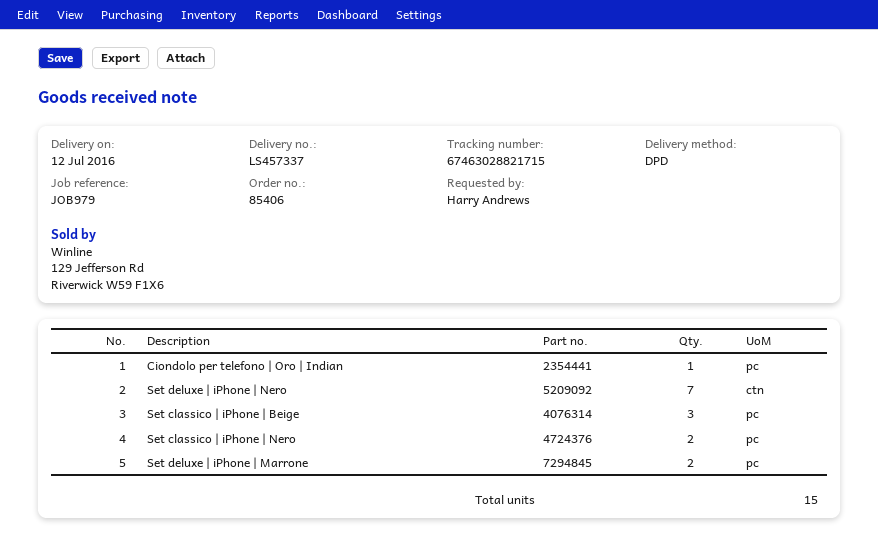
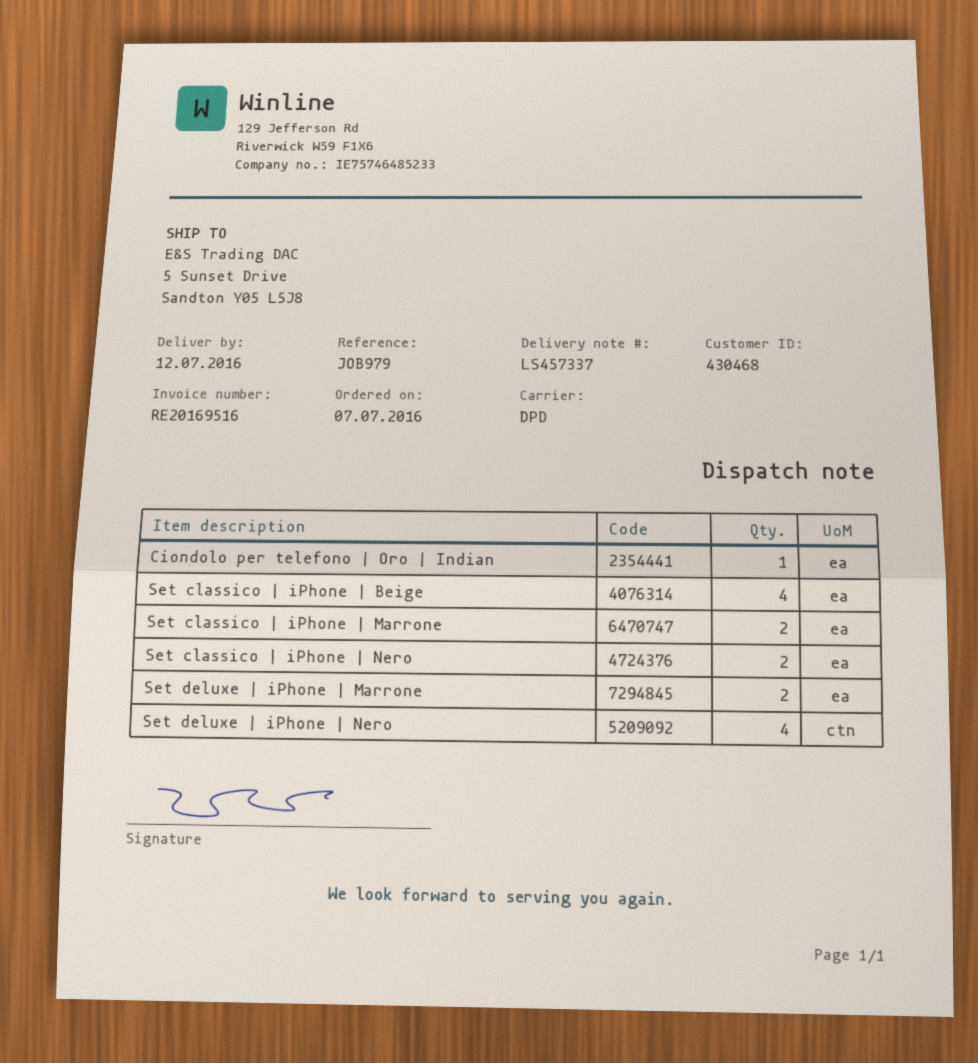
Set deluxe | iPhone | Nero: 7 -> 4
Set classico | iPhone | Beige: 3 -> 4
Set classico | iPhone | Marrone: none -> 2

